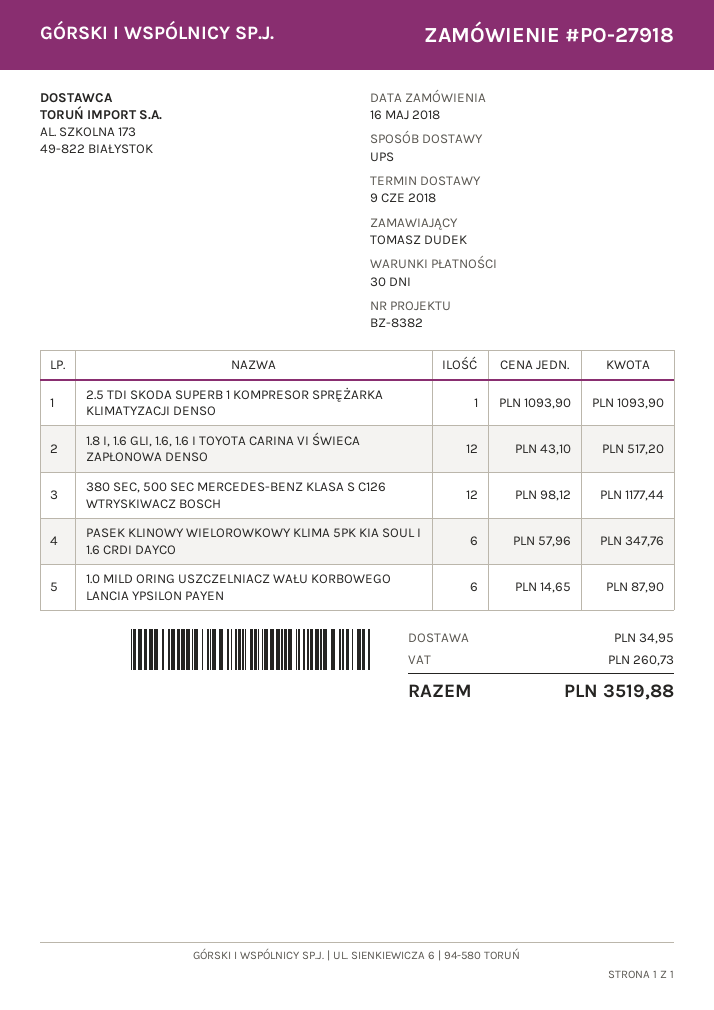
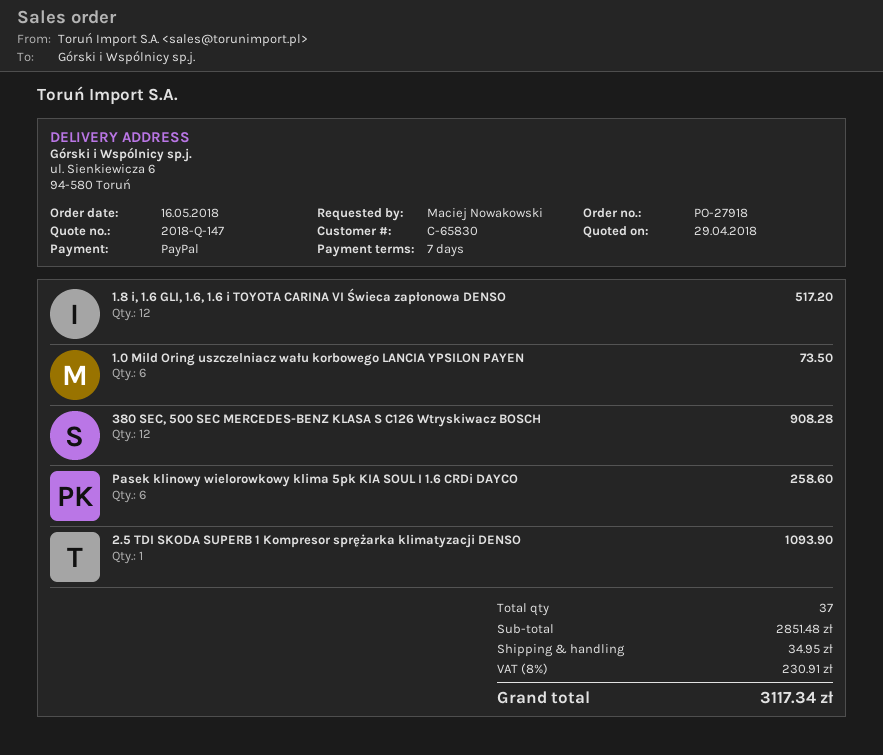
payment terms: 30 days -> 7 days
ordered by: TOMASZ DUDEK -> Maciej Nowakowski
380 SEC, 500 SEC MERCEDES-BENZ KLASA S C126 WTRYSKIWACZ BOSCH: 12 for 1177.44 -> 12 for 908.28
PASEK KLINOWY WIELOROWKOWY KLIMA 5PK KIA SOUL I 1.6 CRDI DAYCO: 6 for 347.76 -> 6 for 258.60
1.0 MILD ORING USZCZELNIACZ WAŁU KORBOWEGO LANCIA YPSILON PAYEN: 6 for 87.90 -> 6 for 73.50
tax: 260.73 -> 230.91
total: 3519.88 -> 3117.34

